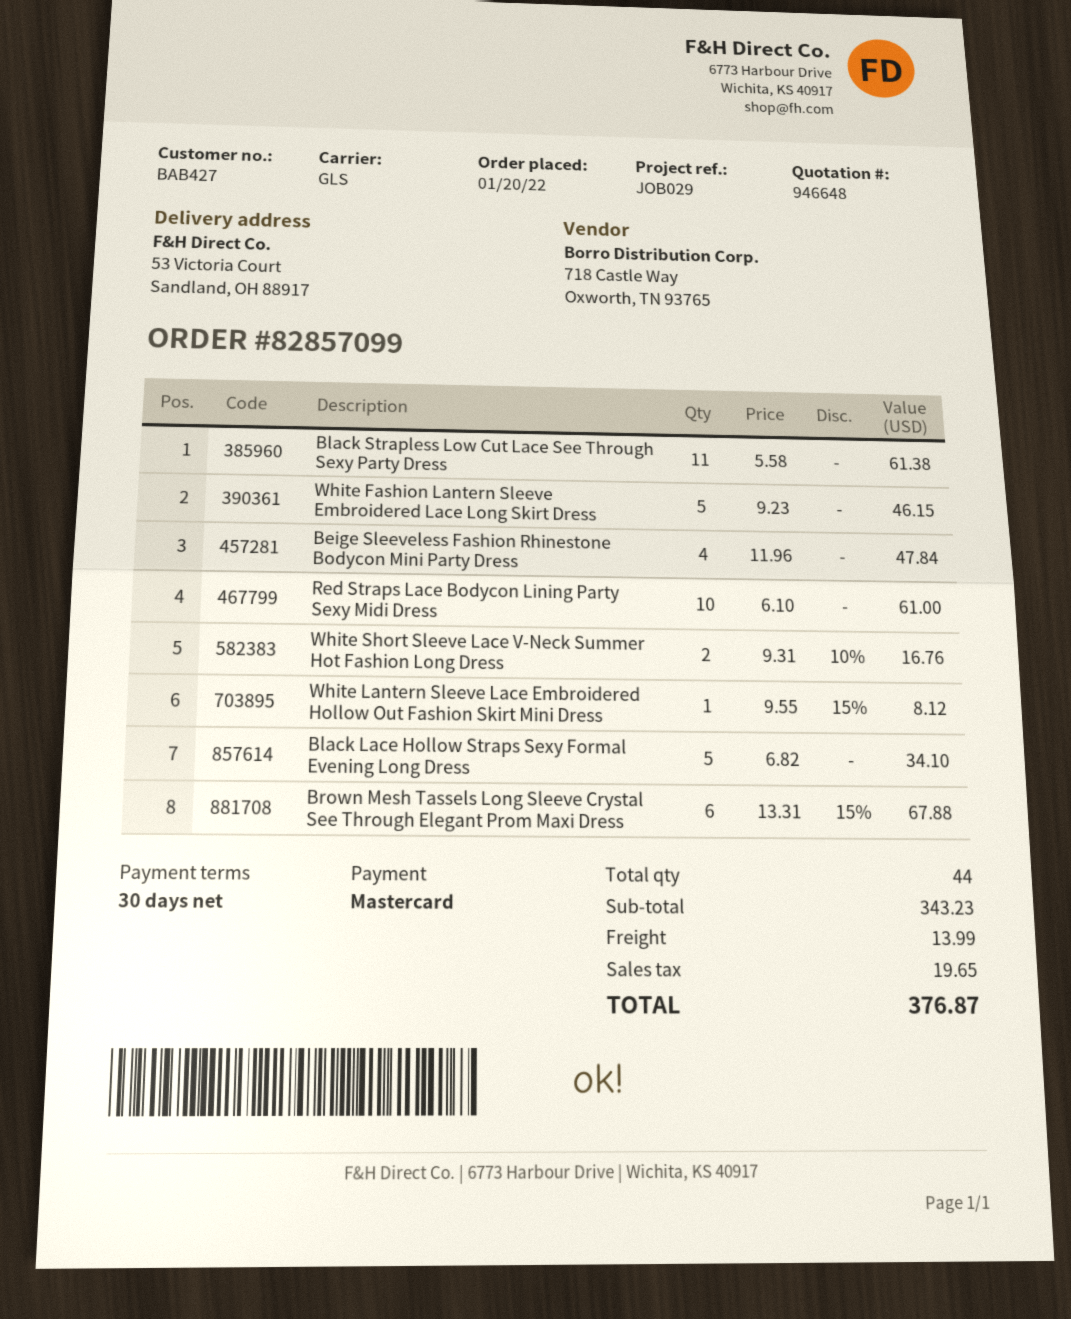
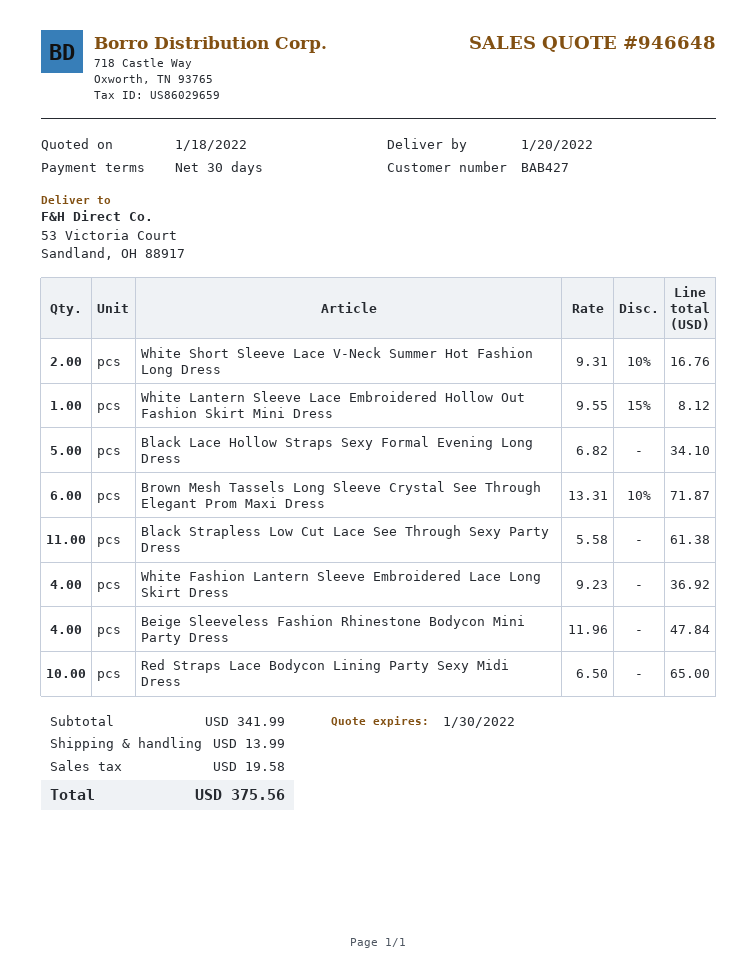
White Fashion Lantern Sleeve Embroidered Lace Long Skirt Dress: 5 x 9.23 = 46.15 -> 4 x 9.23 = 36.92
Red Straps Lace Bodycon Lining Party Sexy Midi Dress: 10 x 6.10 = 61.00 -> 10 x 6.50 = 65.00
Brown Mesh Tassels Long Sleeve Crystal See Through Elegant Prom Maxi Dress: 6 x 13.31 - 15% = 67.88 -> 6 x 13.31 - 10% = 71.87
subtotal: 343.23 -> 341.99
tax: 19.65 -> 19.58
total: 376.87 -> 375.56

